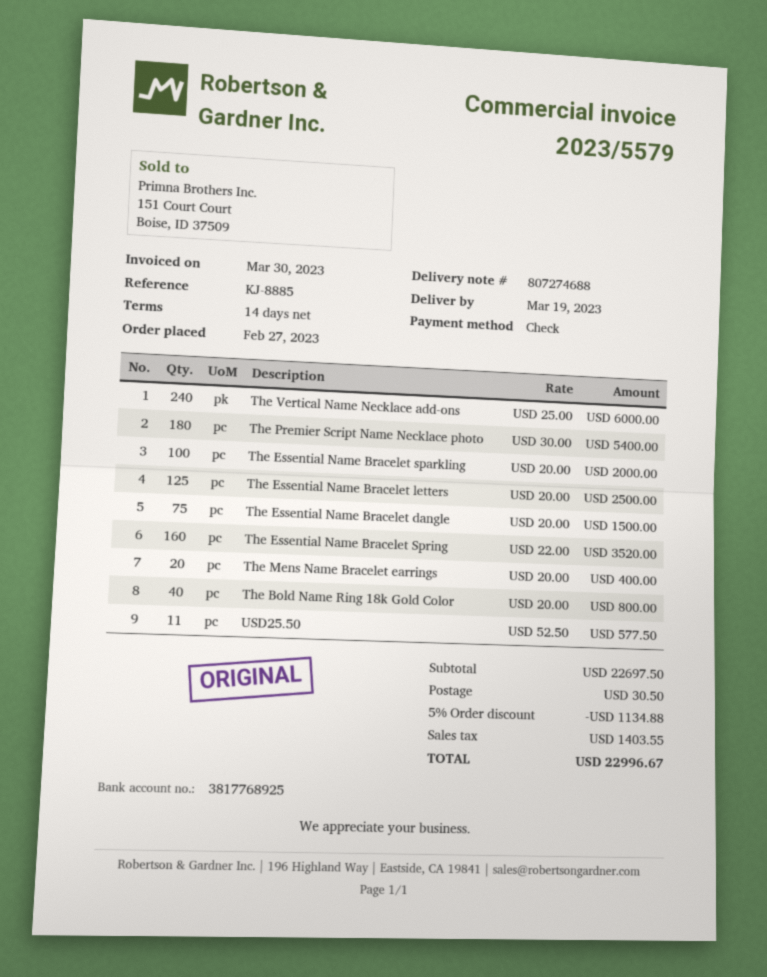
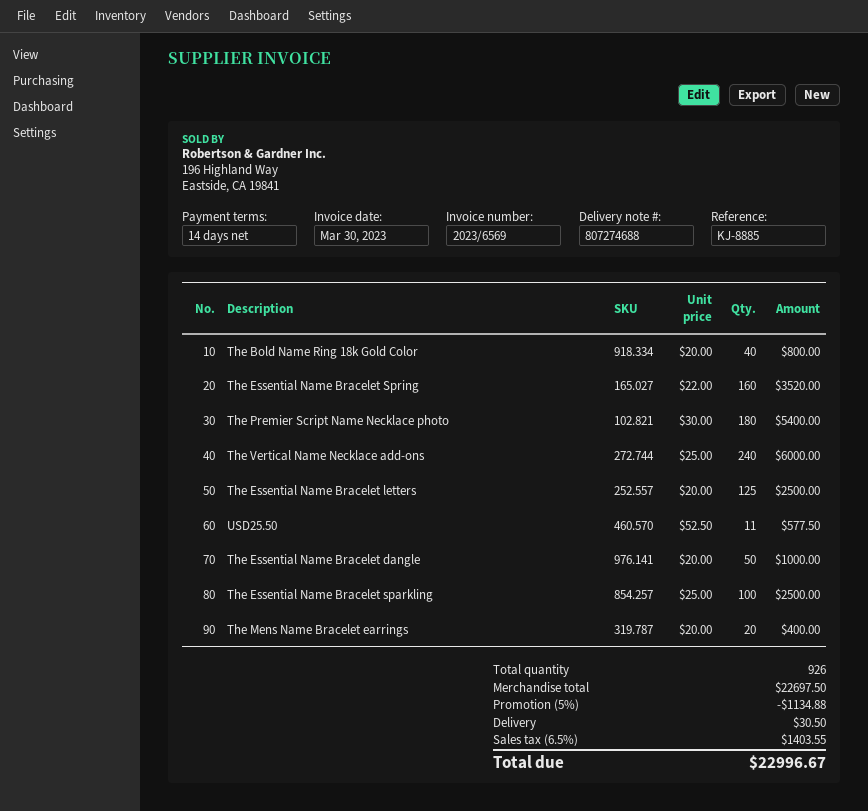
invoice number: 2023/5579 -> 2023/6569
The Essential Name Bracelet sparkling: 100 x 20.00 = 2000.00 -> 100 x 25.00 = 2500.00
The Essential Name Bracelet dangle: 75 x 20.00 = 1500.00 -> 50 x 20.00 = 1000.00

